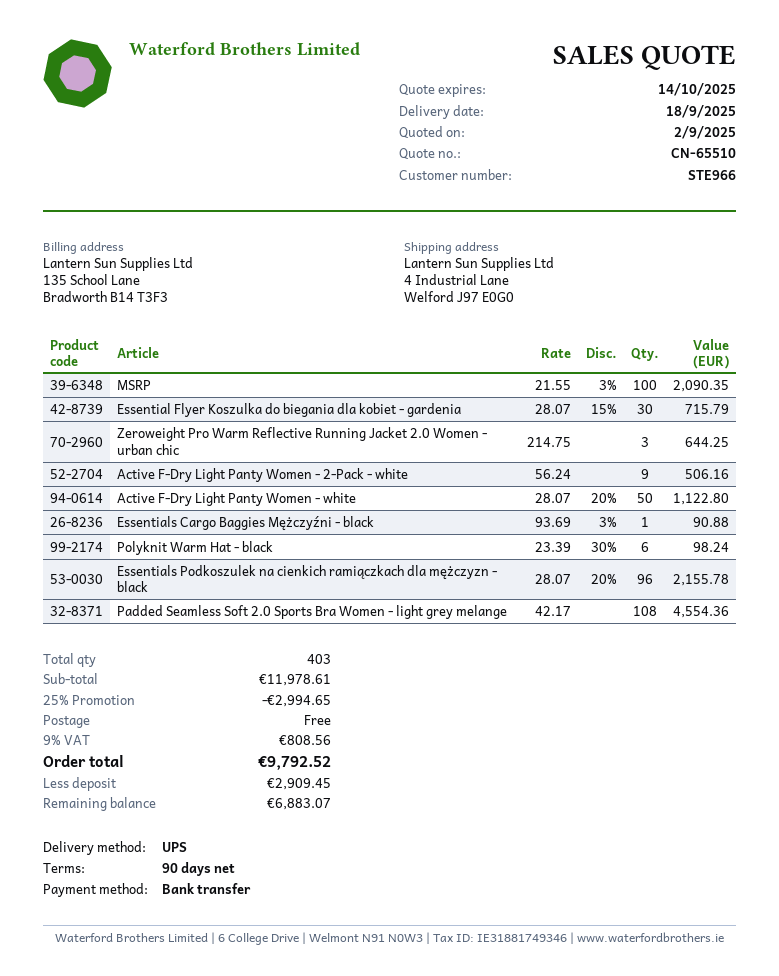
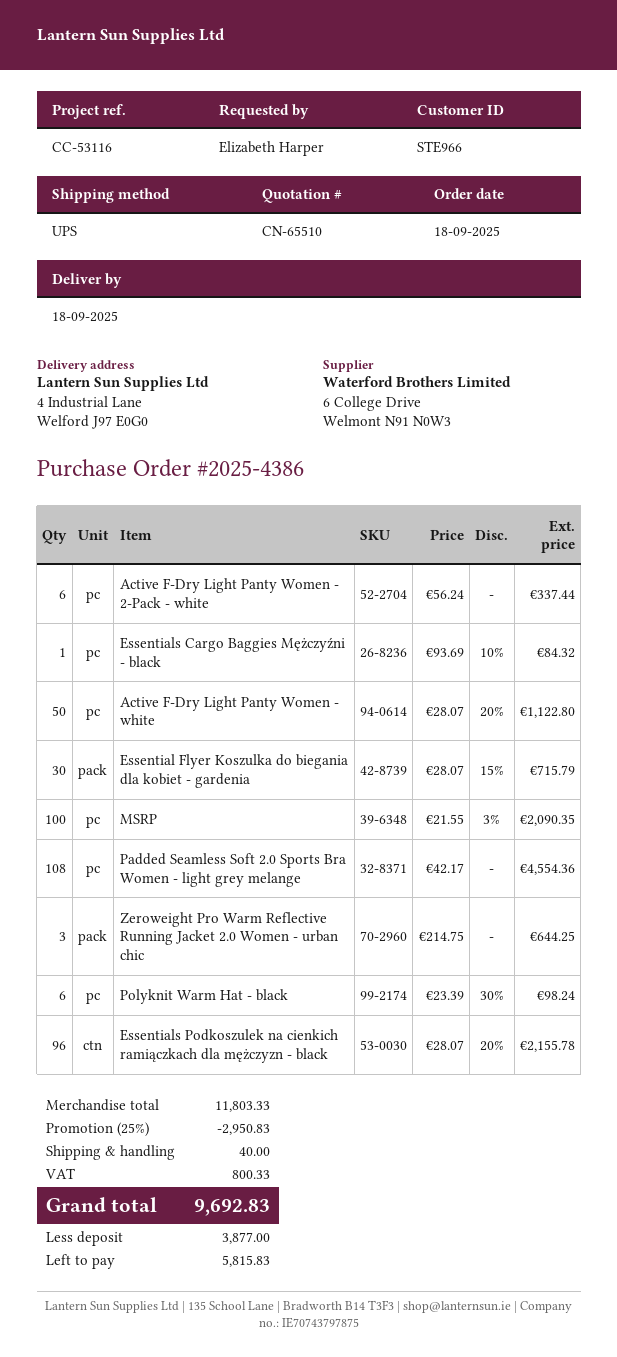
Active F-Dry Light Panty Women - 2-Pack - white: 9 x 56.24 = 506.16 -> 6 x 56.24 = 337.44
Essentials Cargo Baggies Mężczyźni - black: 1 x 93.69 - 3% = 90.88 -> 1 x 93.69 - 10% = 84.32
subtotal: 11978.61 -> 11803.33
discount: 25% = 2994.65 -> 25% = 2950.83
shipping: 0.00 -> 40.00
tax: 808.56 -> 800.33
total: 9792.52 -> 9692.83
deposit: 2909.45 -> 3877.00
balance: 6883.07 -> 5815.83

